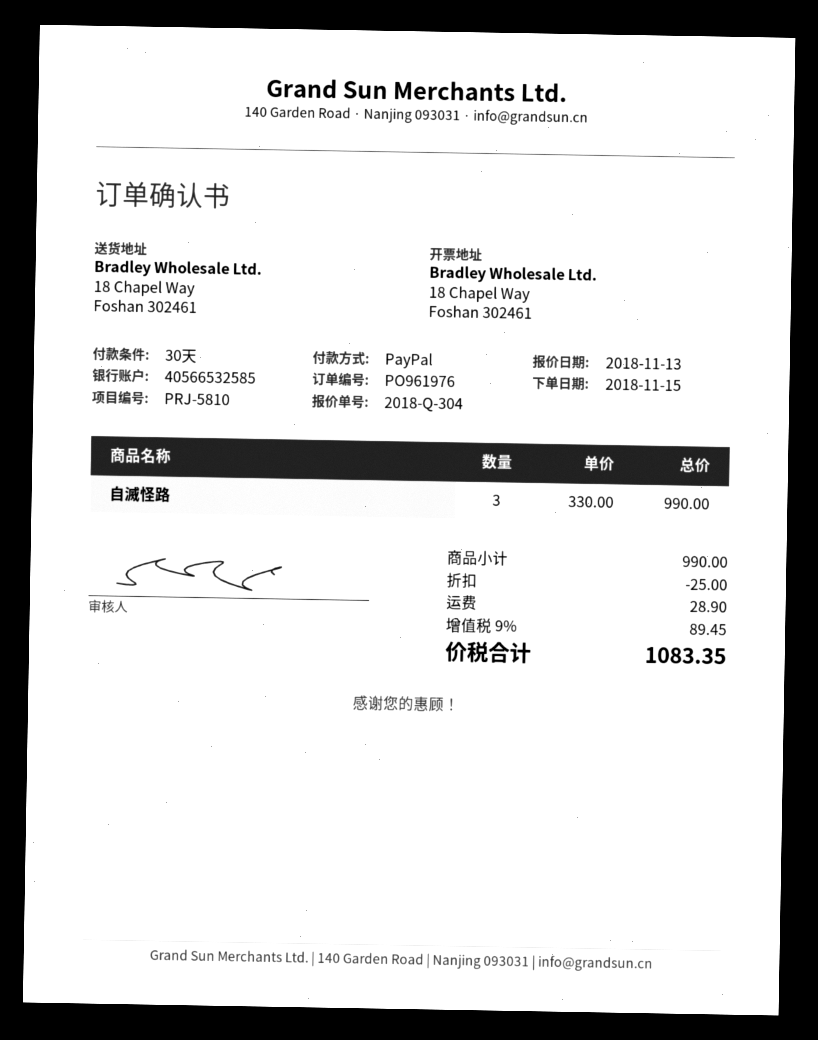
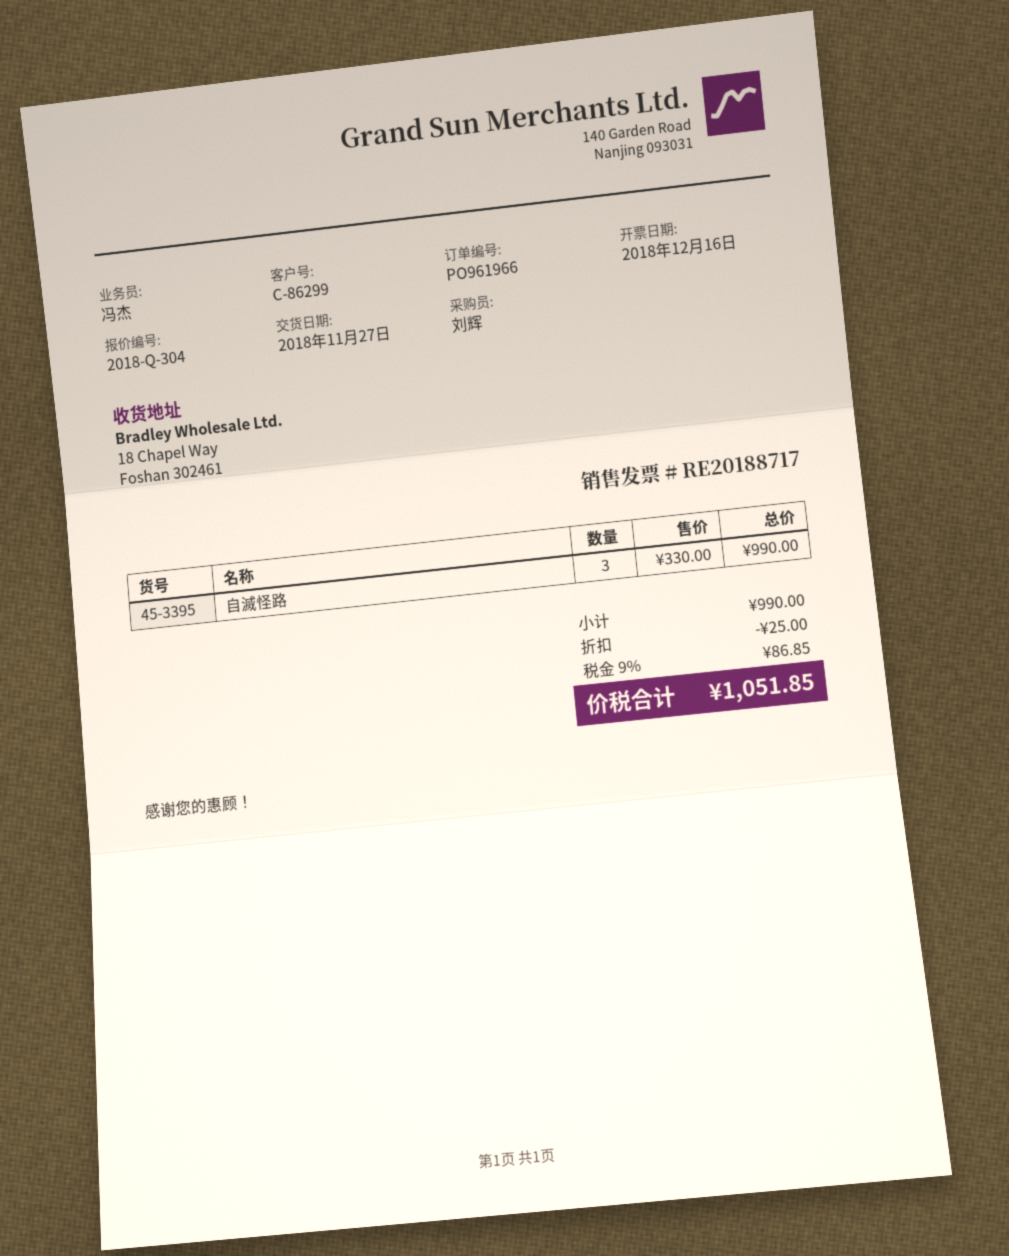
order number: PO961976 -> PO961966
shipping: 28.90 -> none
tax: 9% = 89.45 -> 9% = 86.85
total: 1083.35 -> 1051.85

